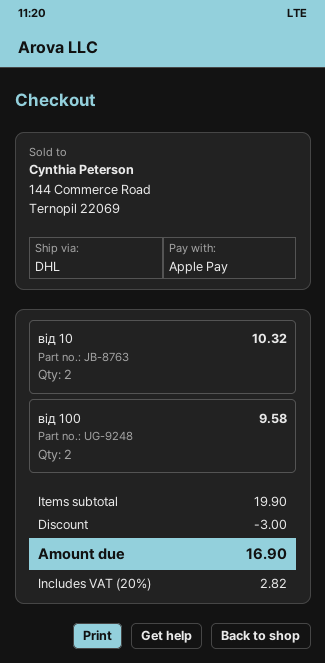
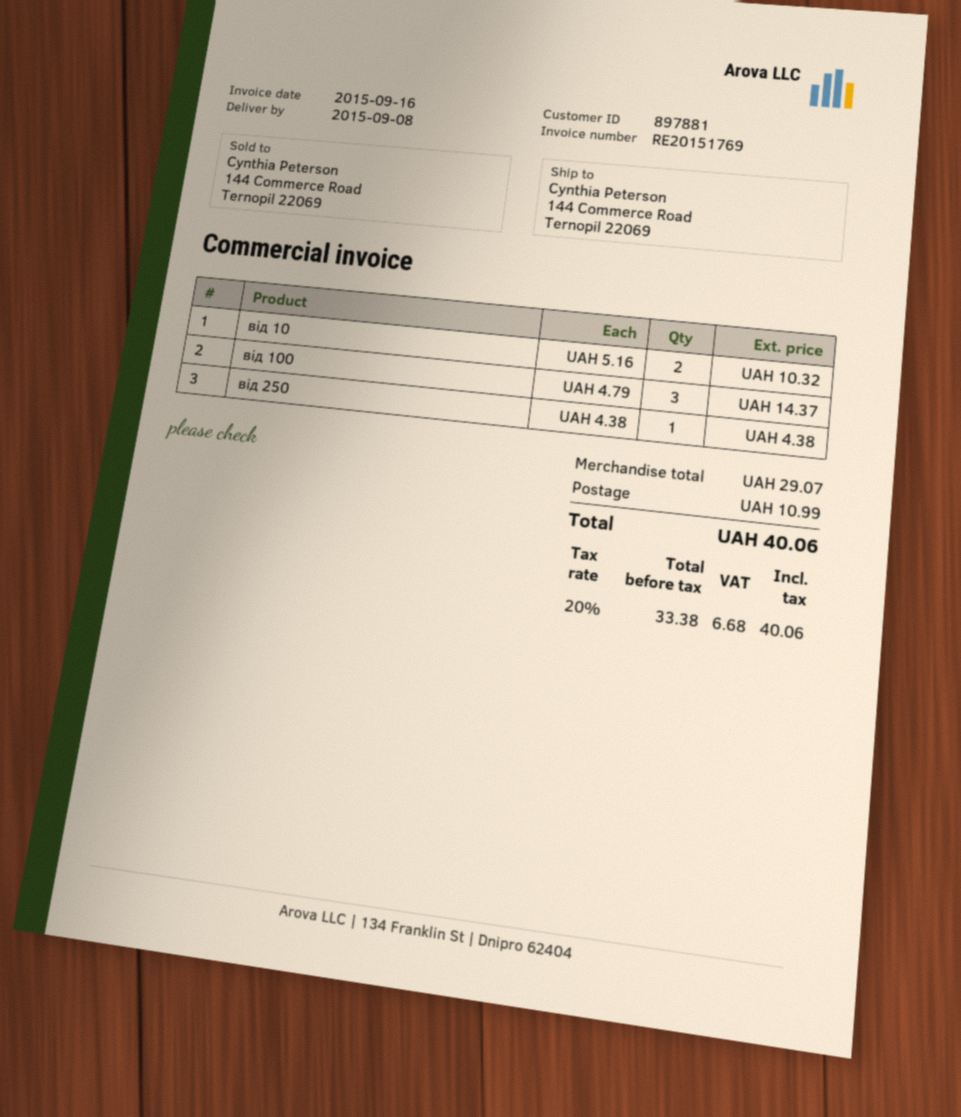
від 100: 2 for 9.58 -> 3 for 14.37
від 250: none -> 1 for 4.38
subtotal: 19.90 -> 29.07
discount: 3.00 -> none
shipping: none -> 10.99
tax: 20% = 2.82 -> 20% = 6.68
total: 16.90 -> 40.06

